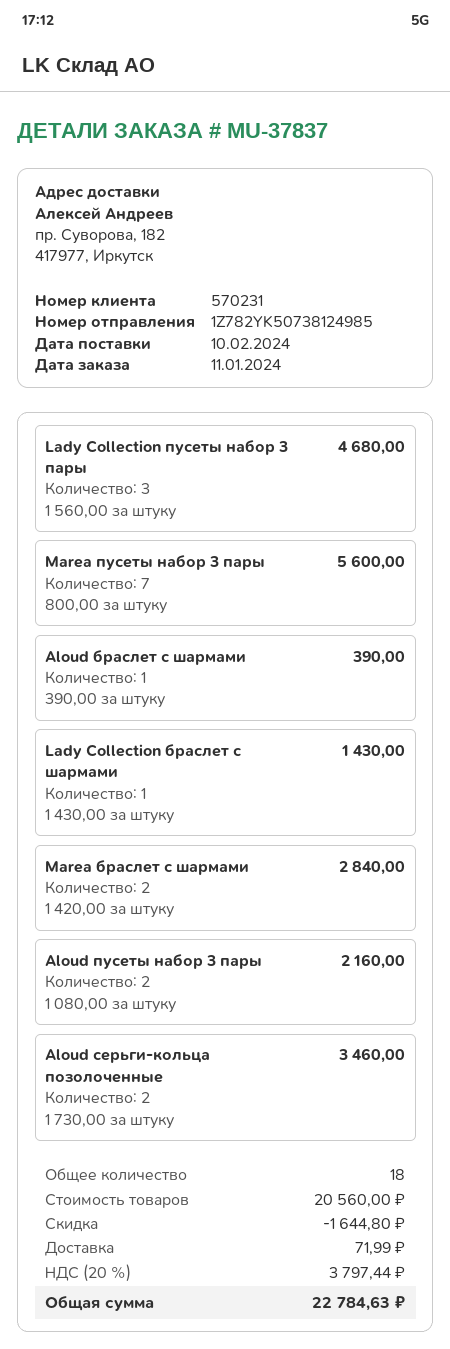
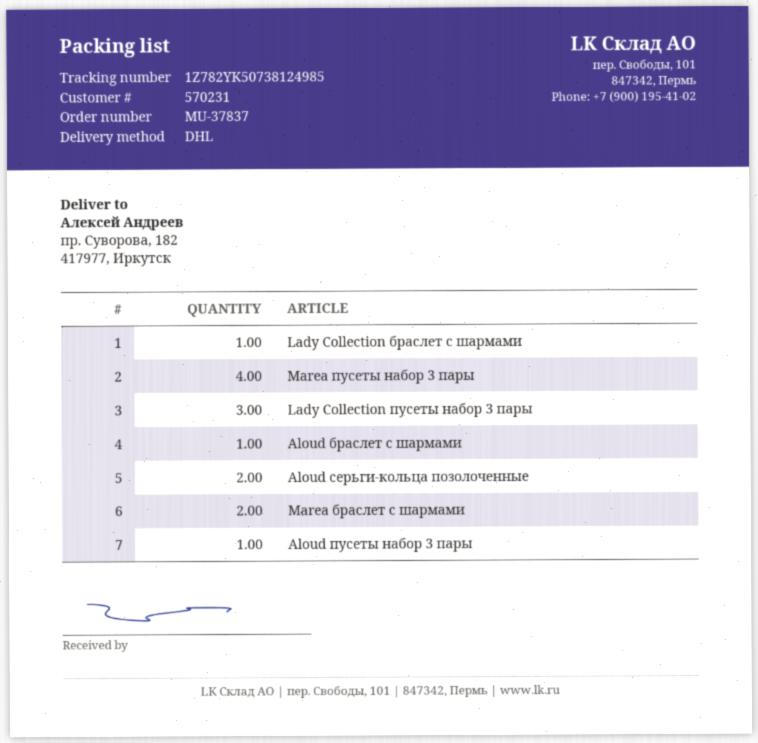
Marea пусеты набор 3 пары: 7 -> 4
Aloud пусеты набор 3 пары: 2 -> 1

